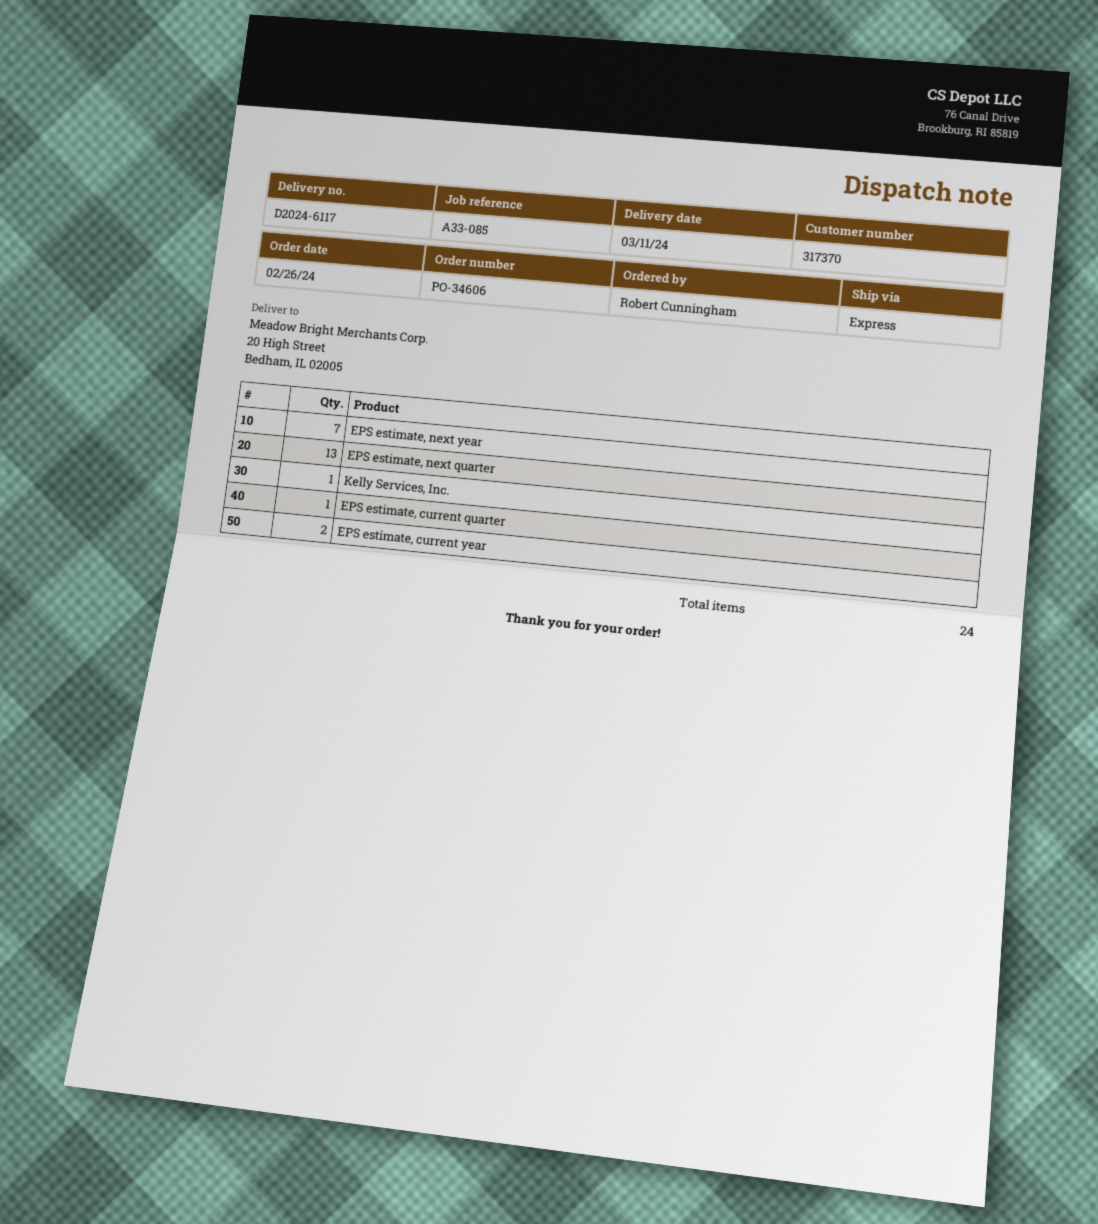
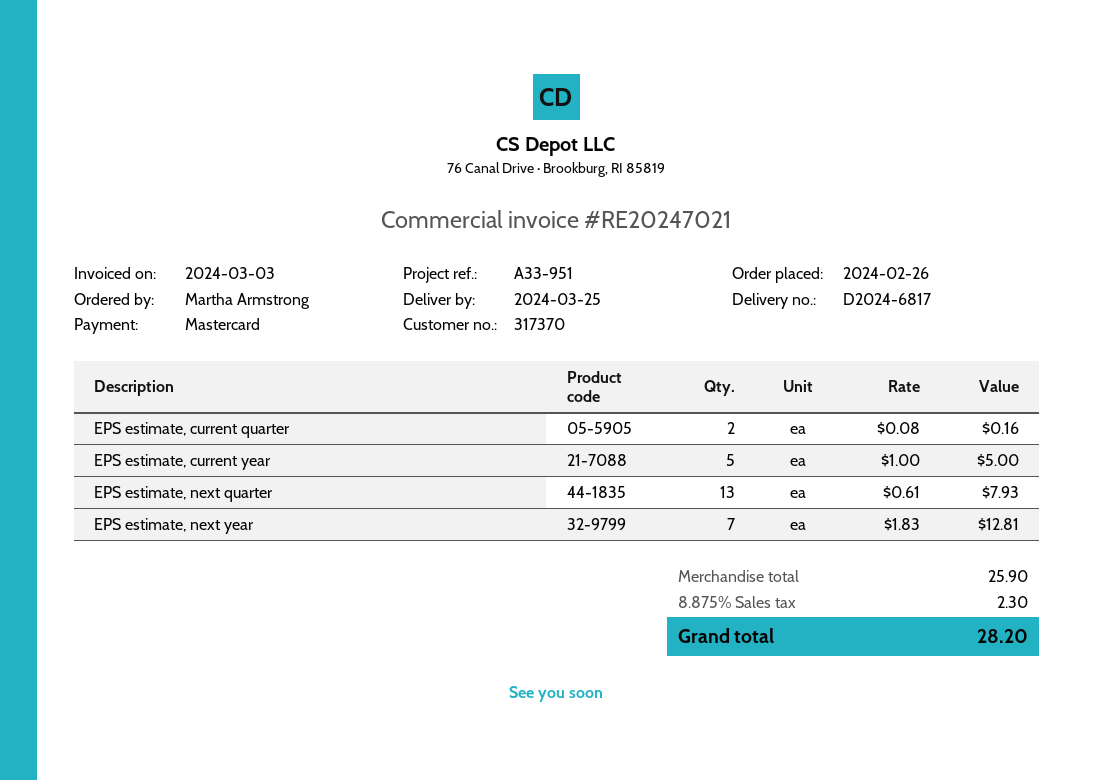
delivery note number: D2024-6117 -> D2024-6817
delivery date: 2024-03-11 -> 2024-03-25
reference: A33-085 -> A33-951
ordered by: Robert Cunningham -> Martha Armstrong
Kelly Services, Inc.: 1 -> none
EPS estimate, current quarter: 1 -> 2
EPS estimate, current year: 2 -> 5

